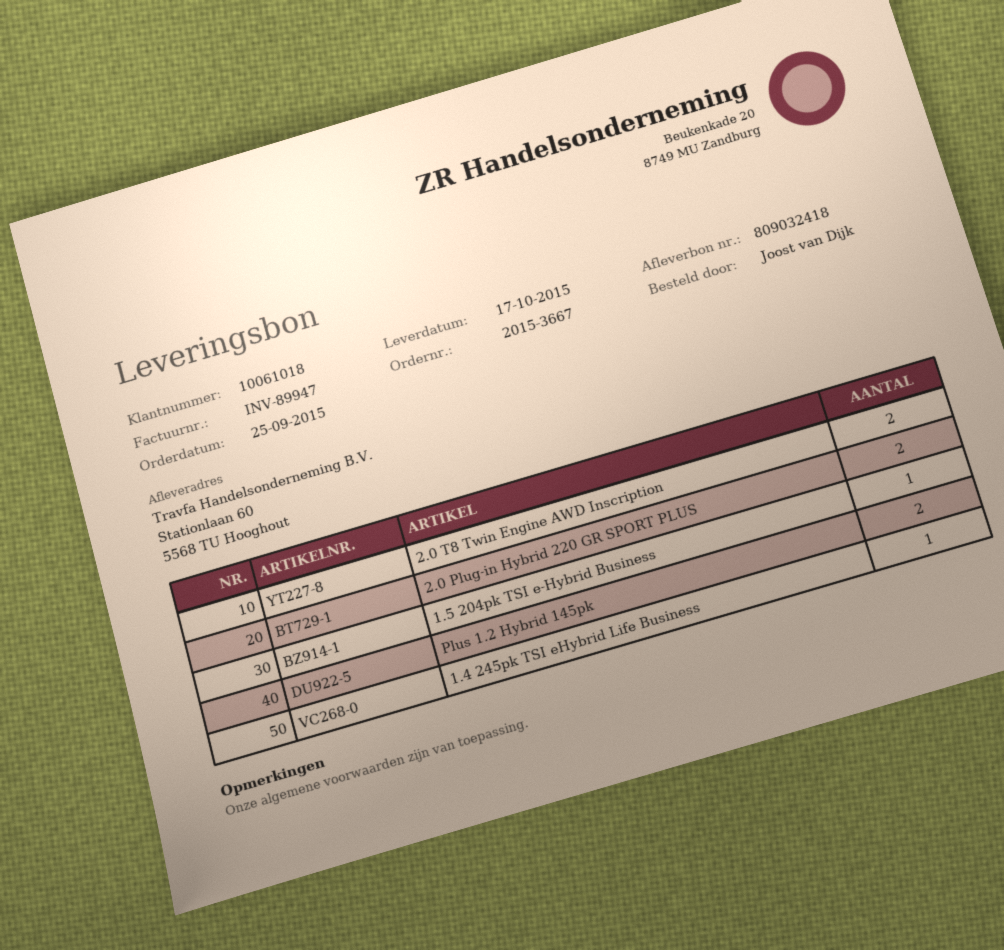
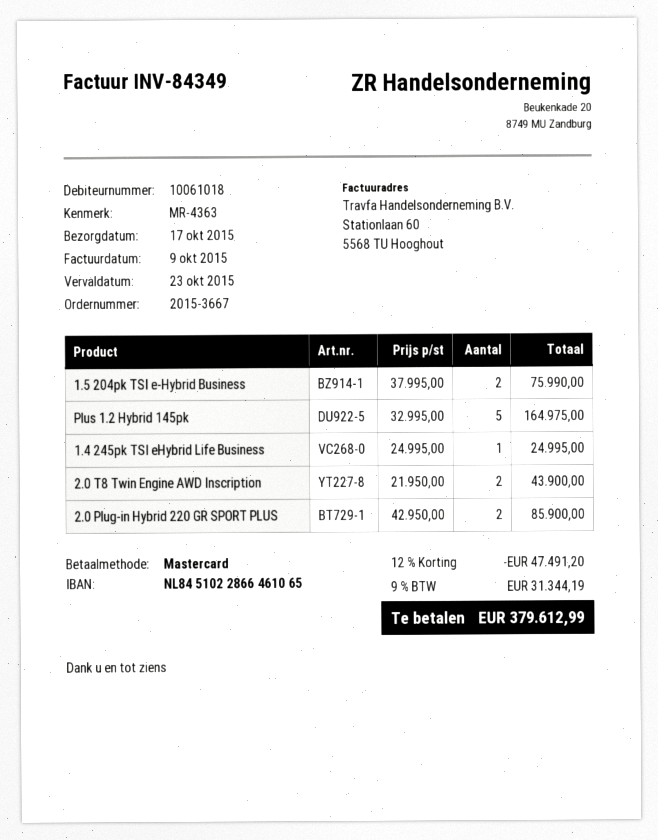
invoice number: INV-89947 -> INV-84349
1.5 204pk TSI e-Hybrid Business: 1 -> 2
Plus 1.2 Hybrid 145pk: 2 -> 5

